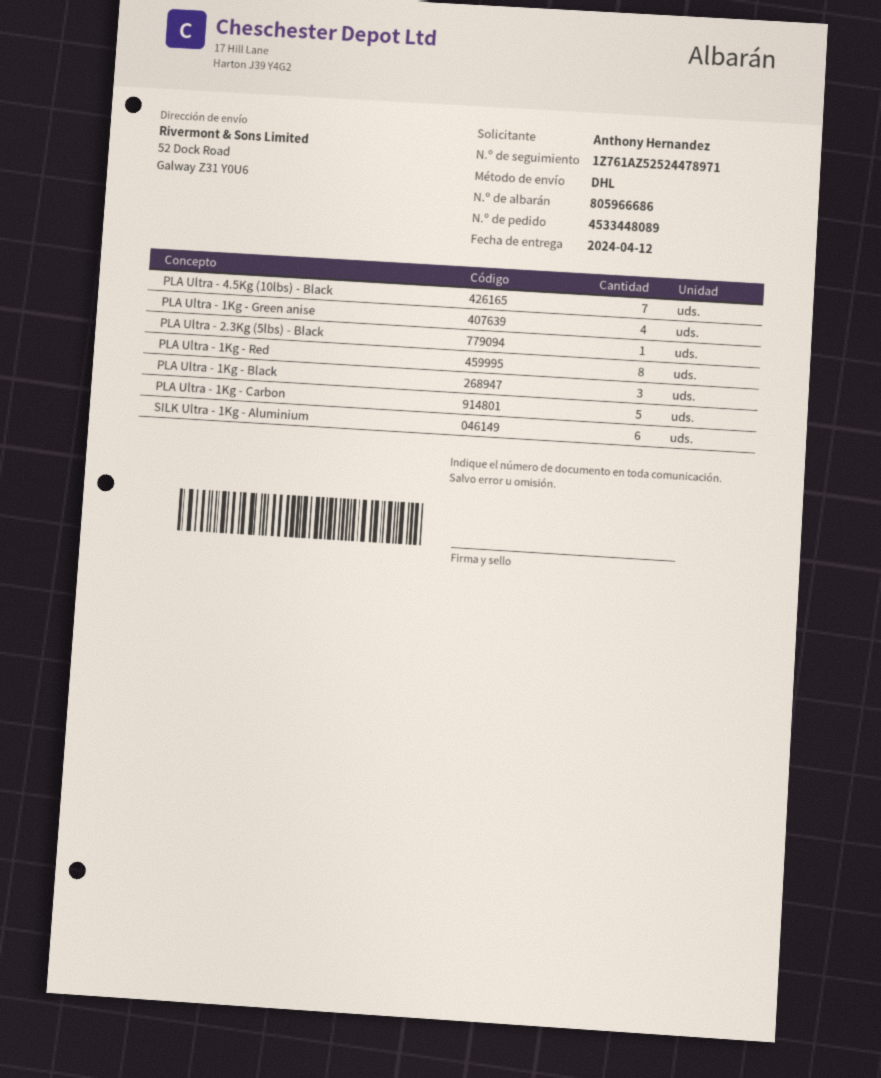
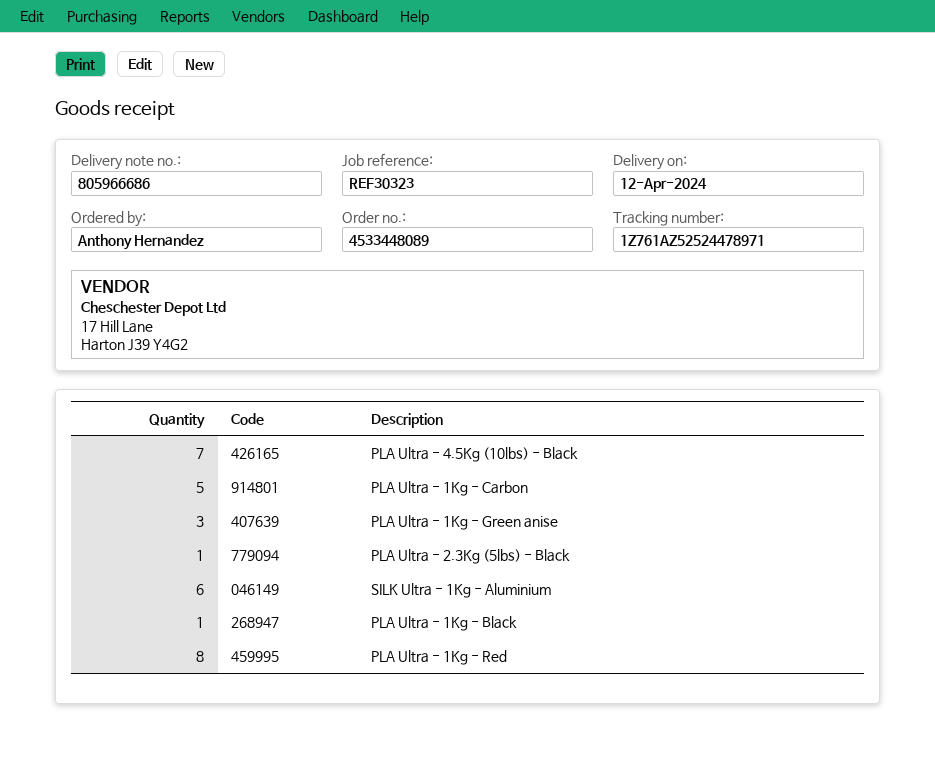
PLA Ultra - 1Kg - Green anise: 4 -> 3
PLA Ultra - 1Kg - Black: 3 -> 1

